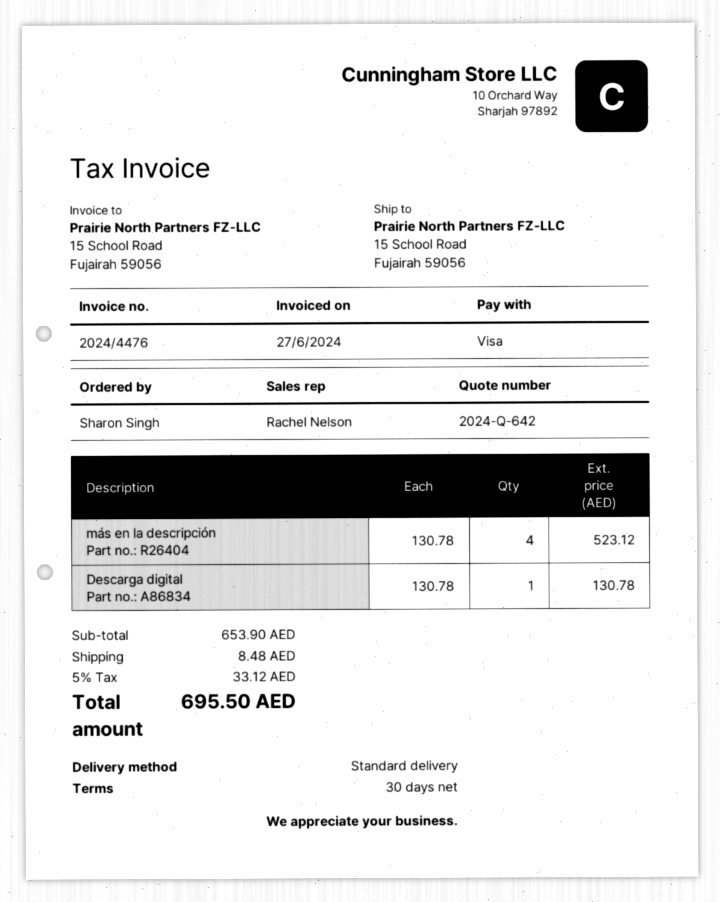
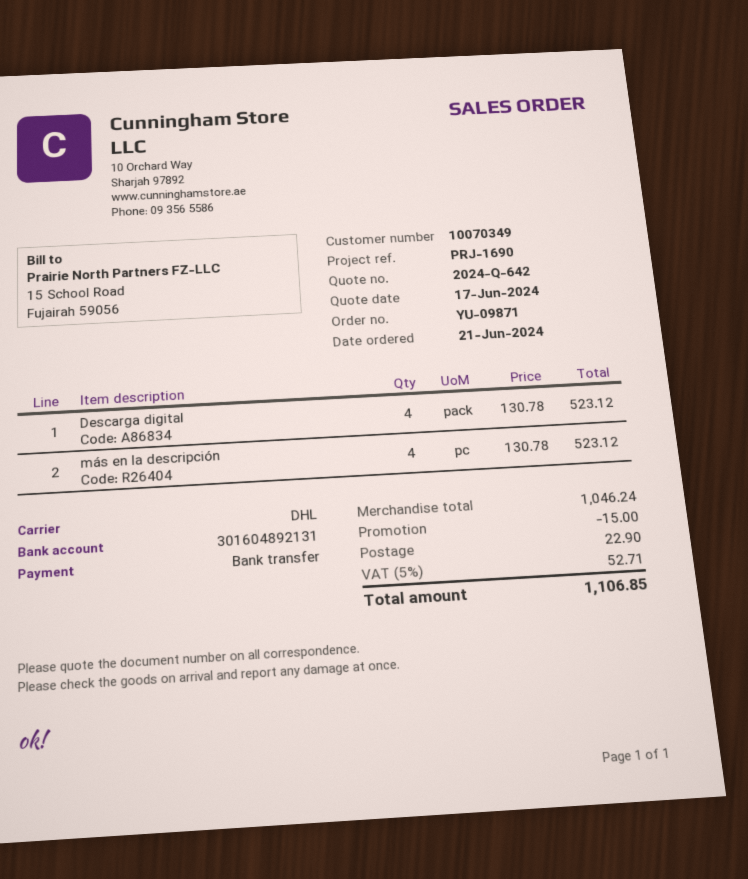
payment method: Visa -> bank transfer
shipping method: standard -> DHL
Descarga digital: 1 x 130.78 = 130.78 -> 4 x 130.78 = 523.12
subtotal: 653.90 -> 1046.24
discount: none -> 15.00
shipping: 8.48 -> 22.90
tax: 5% = 33.12 -> 5% = 52.71
total: 695.50 -> 1106.85

